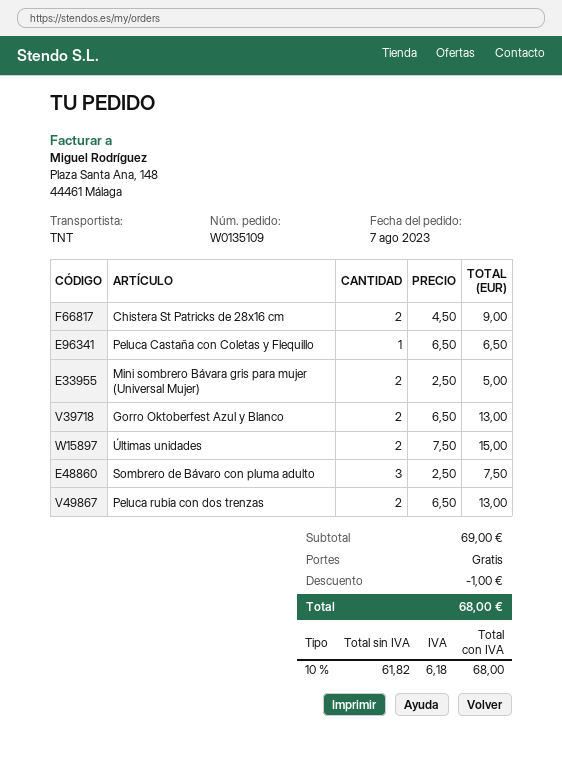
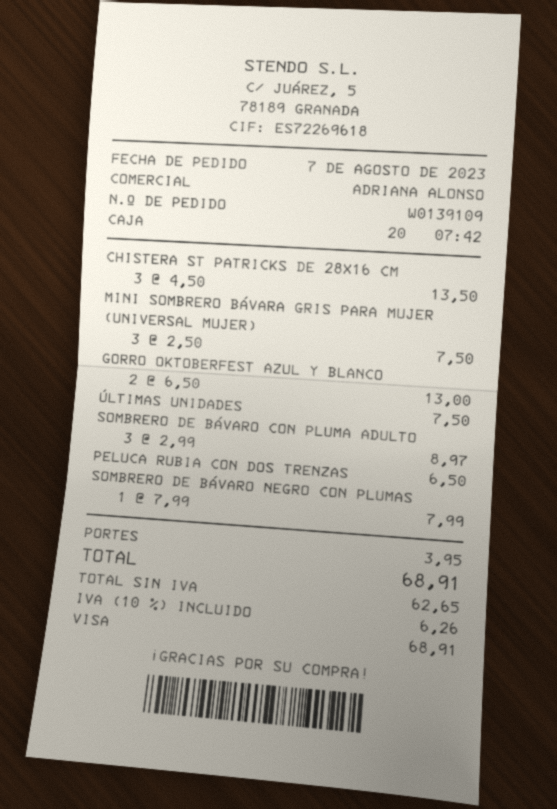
order number: W0135109 -> W0139109
Chistera St Patricks de 28x16 cm: 2 x 4.50 = 9.00 -> 3 x 4.50 = 13.50
Peluca Castaña con Coletas y Flequillo: 1 x 6.50 = 6.50 -> none
Mini sombrero Bávara gris para mujer (Universal Mujer): 2 x 2.50 = 5.00 -> 3 x 2.50 = 7.50
Últimas unidades: 2 x 7.50 = 15.00 -> 1 x 7.50 = 7.50
Sombrero de Bávaro con pluma adulto: 3 x 2.50 = 7.50 -> 3 x 2.99 = 8.97
Peluca rubia con dos trenzas: 2 x 6.50 = 13.00 -> 1 x 6.50 = 6.50
SOMBRERO DE BÁVARO NEGRO CON PLUMAS: none -> 1 x 7.99 = 7.99
discount: 1.00 -> none
shipping: 0.00 -> 3.95
net: 61.82 -> 62.65
tax: 10% = 6.18 -> 10% = 6.26
total: 68.00 -> 68.91

